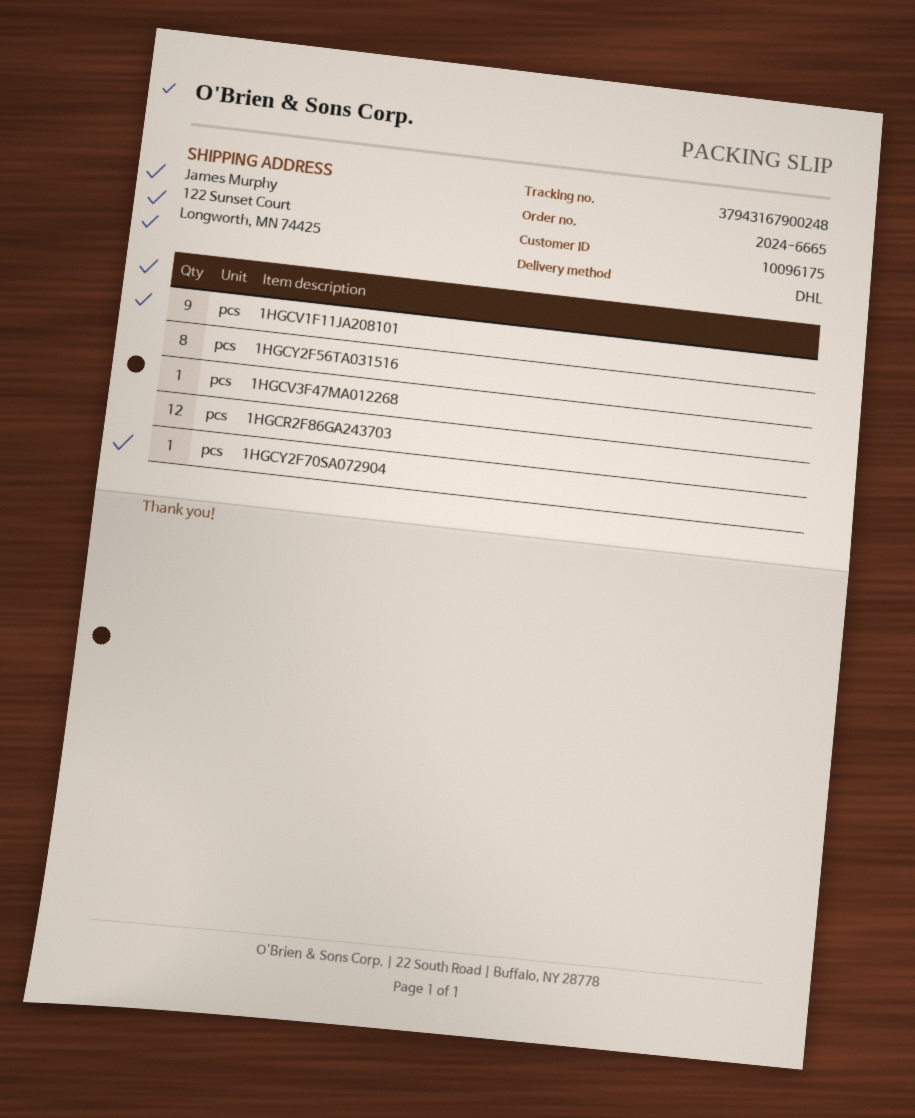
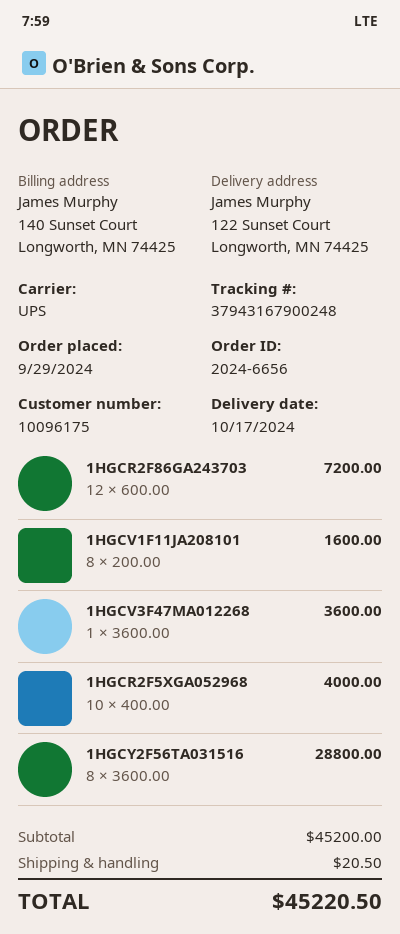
order number: 2024-6665 -> 2024-6656
shipping method: DHL -> UPS
1HGCV1F11JA208101: 9 -> 8
1HGCY2F70SA072904: 1 -> none
1HGCR2F5XGA052968: none -> 10

